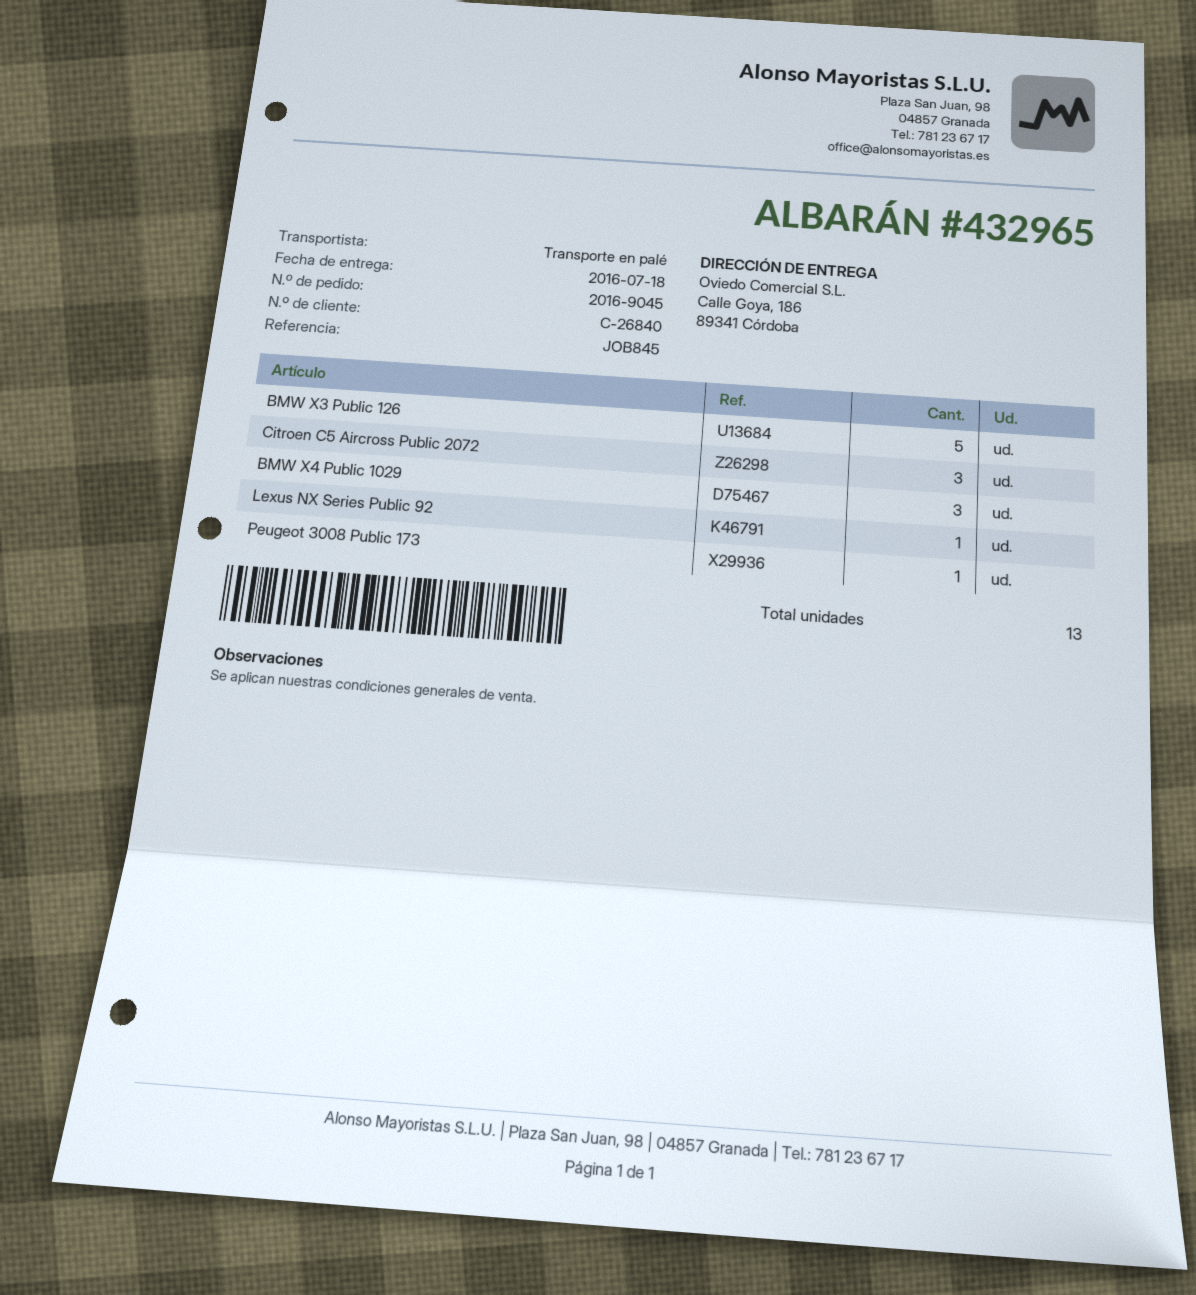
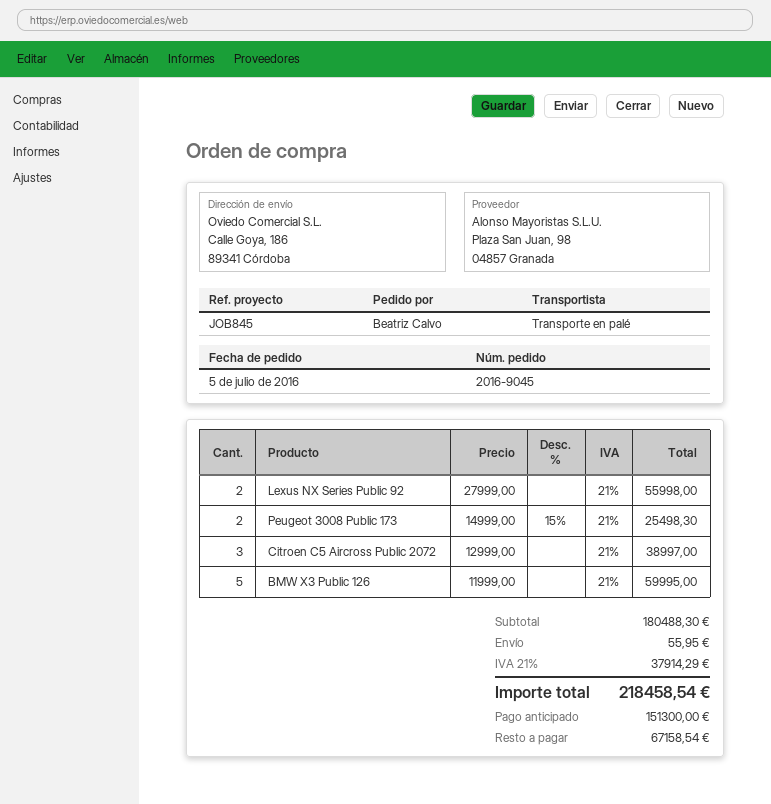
BMW X4 Public 1029: 3 -> none
Lexus NX Series Public 92: 1 -> 2
Peugeot 3008 Public 173: 1 -> 2

